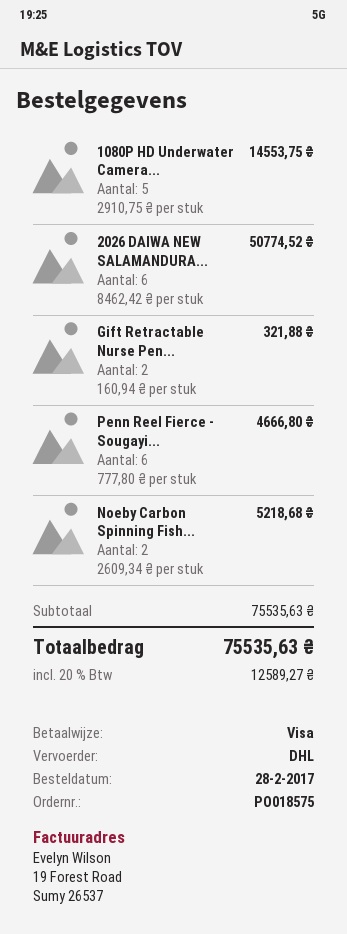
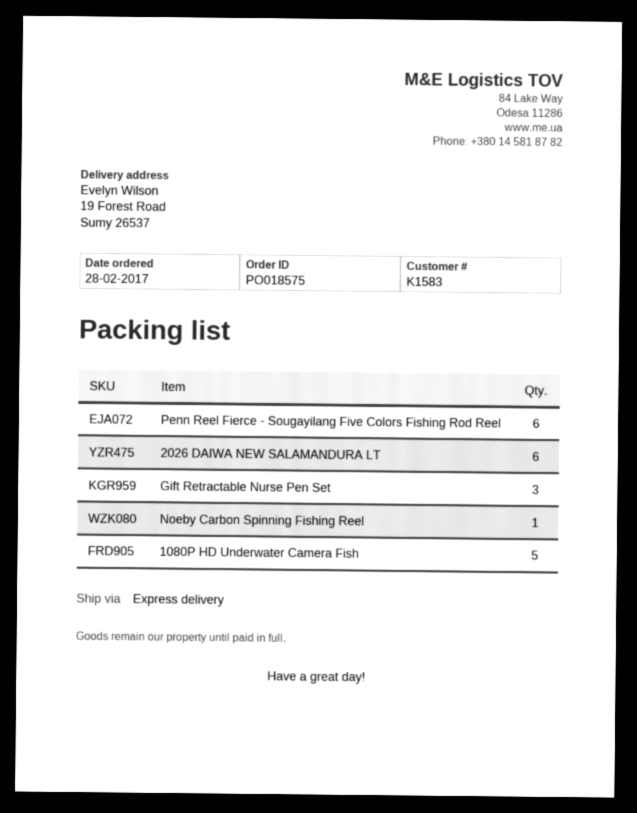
shipping method: DHL -> express
Gift Retractable Nurse Pen...: 2 -> 3
Noeby Carbon Spinning Fish...: 2 -> 1

